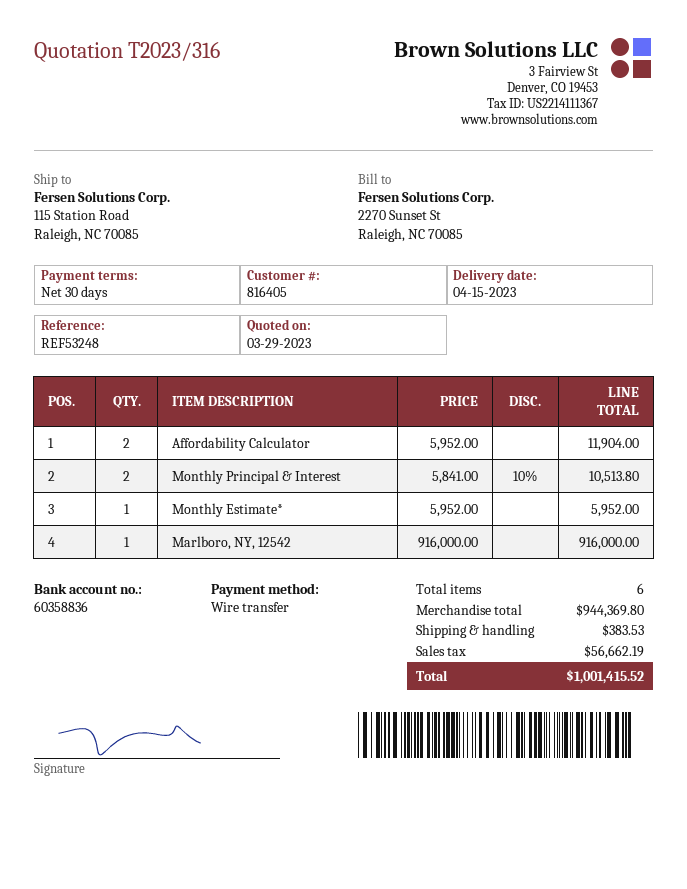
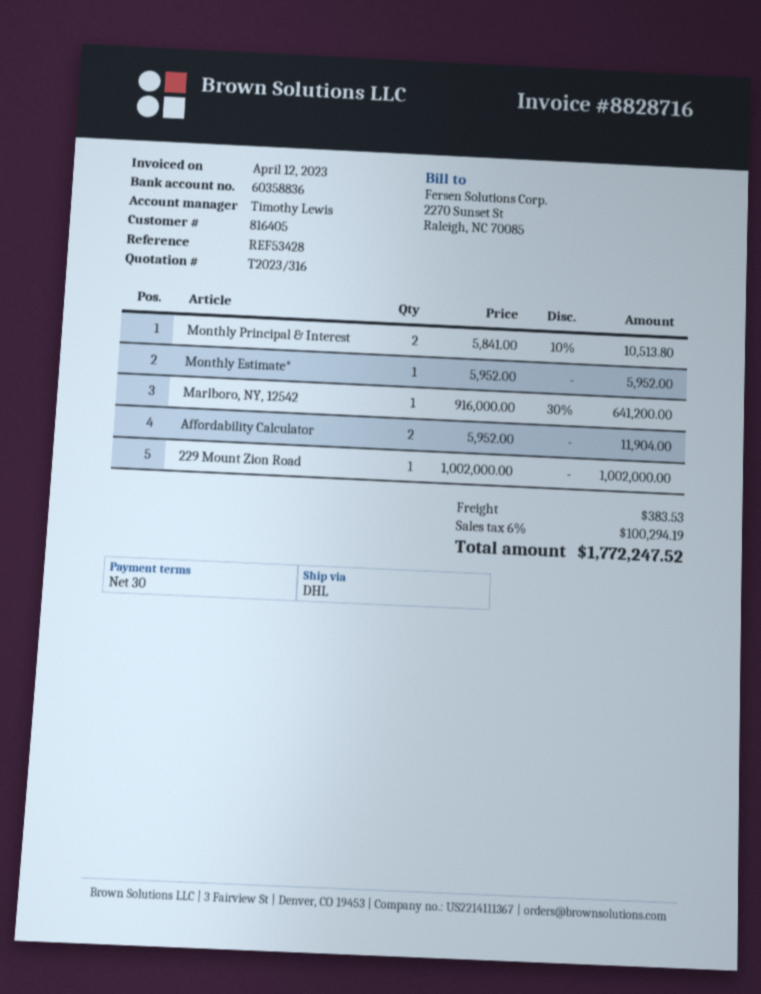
reference: REF53248 -> REF53428
Marlboro, NY, 12542: 1 x 916000.00 = 916000.00 -> 1 x 916000.00 - 30% = 641200.00
229 Mount Zion Road: none -> 1 x 1002000.00 = 1002000.00
tax: 56662.19 -> 100294.19
total: 1001415.52 -> 1772247.52

